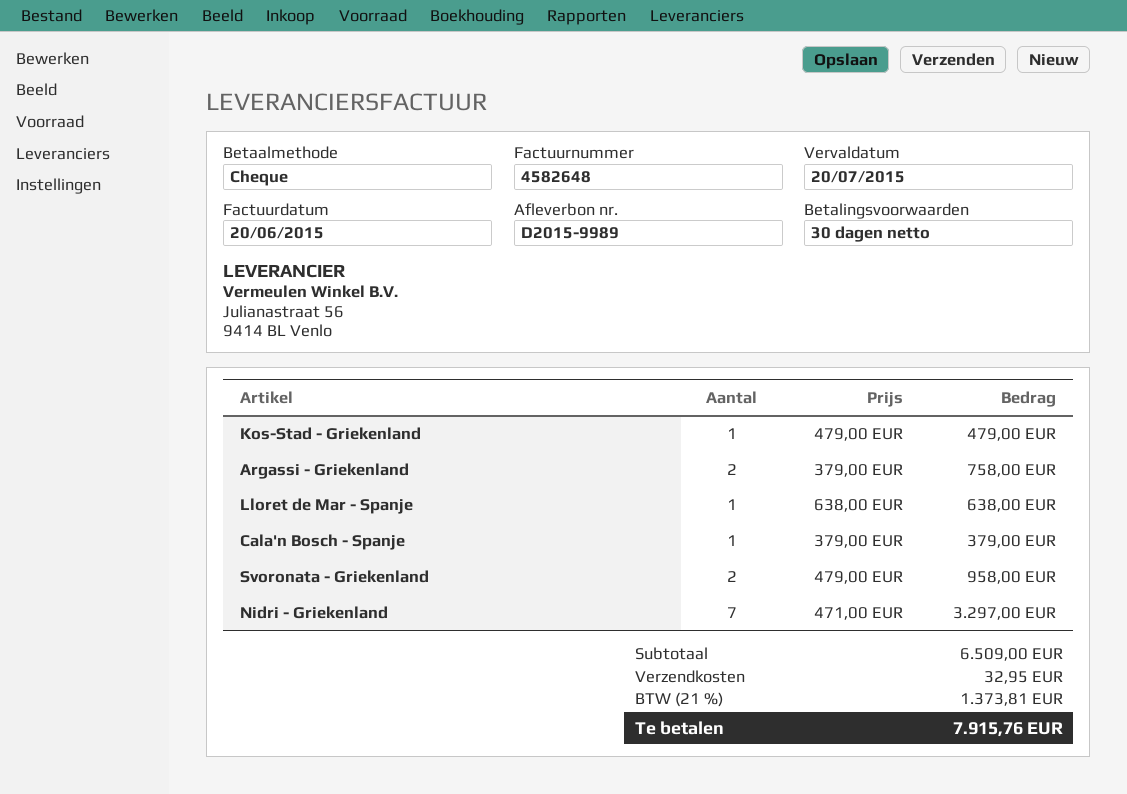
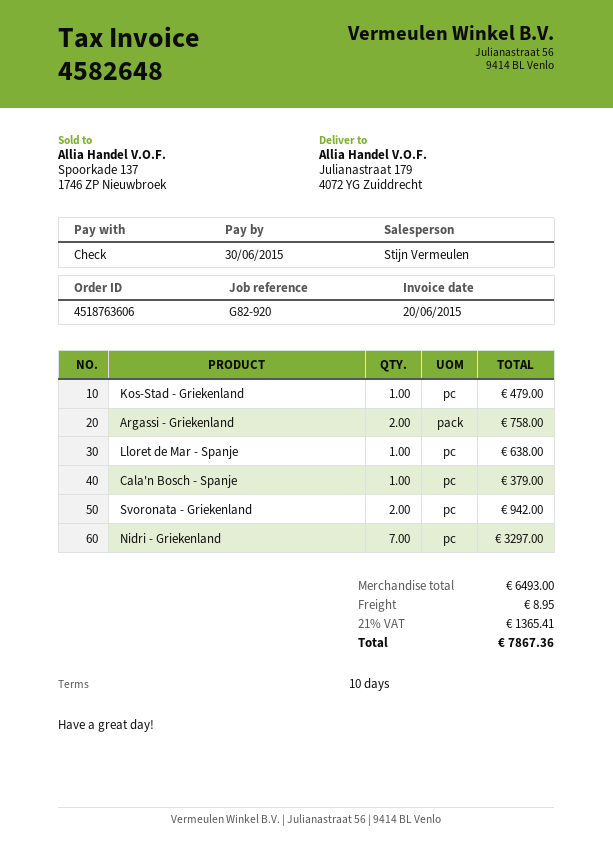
payment terms: 30 days -> 10 days
due date: 2015-07-20 -> 2015-06-30
Svoronata - Griekenland: 2 for 958.00 -> 2 for 942.00
subtotal: 6509.00 -> 6493.00
shipping: 32.95 -> 8.95
tax: 21% = 1373.81 -> 21% = 1365.41
total: 7915.76 -> 7867.36

